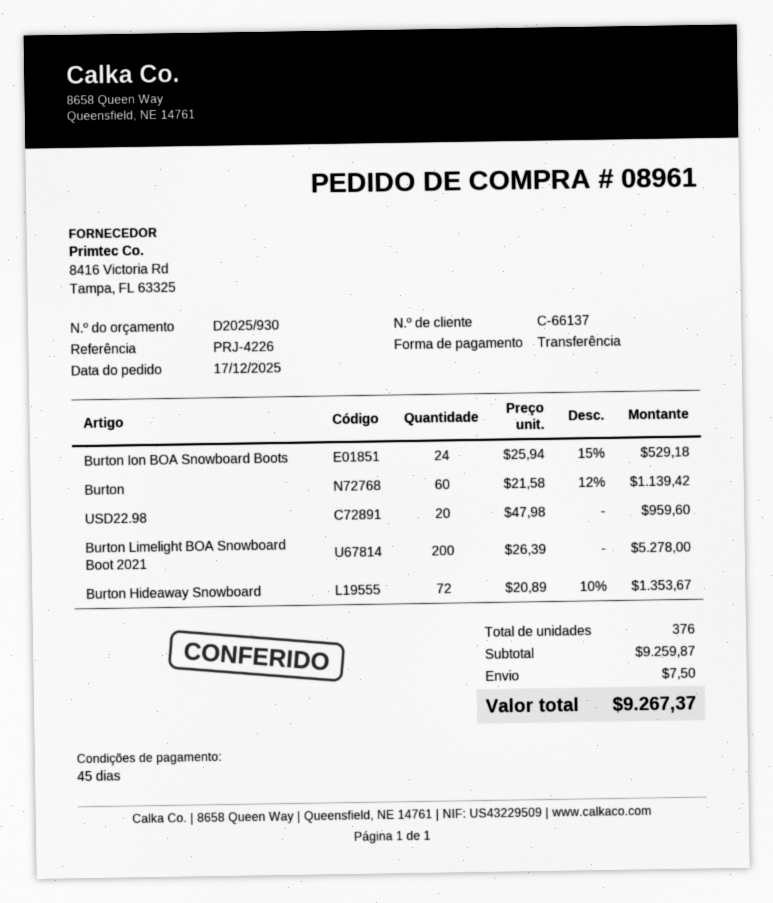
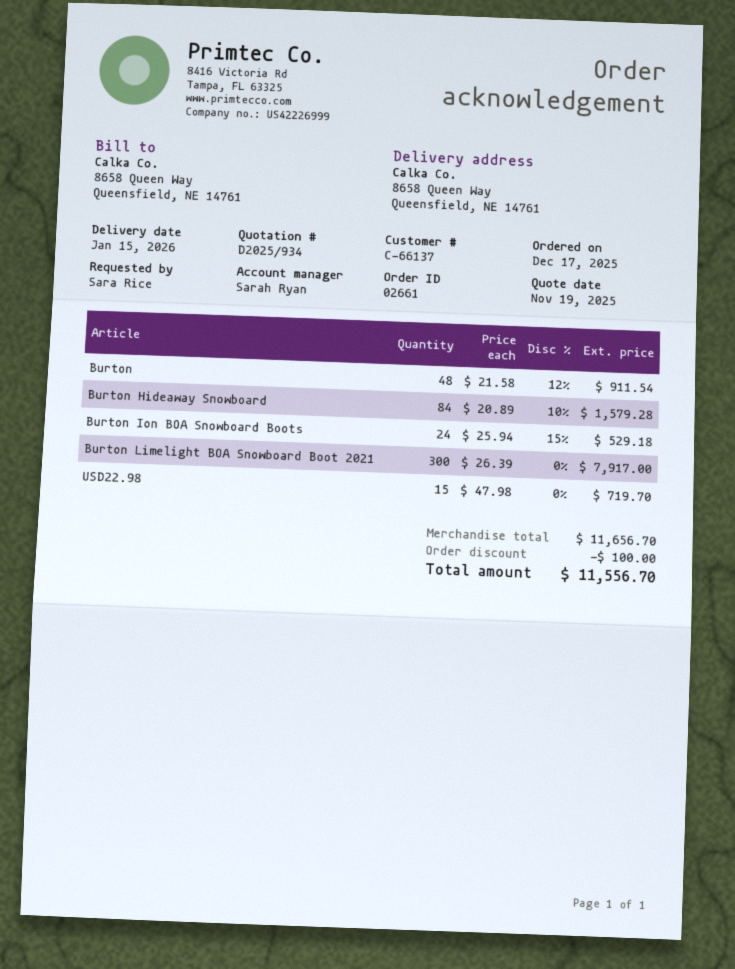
quote number: D2025/930 -> D2025/934
order number: 08961 -> 02661
Burton: 60 x 21.58 - 12% = 1139.42 -> 48 x 21.58 - 12% = 911.54
USD22.98: 20 x 47.98 = 959.60 -> 15 x 47.98 = 719.70
Burton Limelight BOA Snowboard Boot 2021: 200 x 26.39 = 5278.00 -> 300 x 26.39 = 7917.00
Burton Hideaway Snowboard: 72 x 20.89 - 10% = 1353.67 -> 84 x 20.89 - 10% = 1579.28
subtotal: 9259.87 -> 11656.70
discount: none -> 100.00
shipping: 7.50 -> none
total: 9267.37 -> 11556.70

